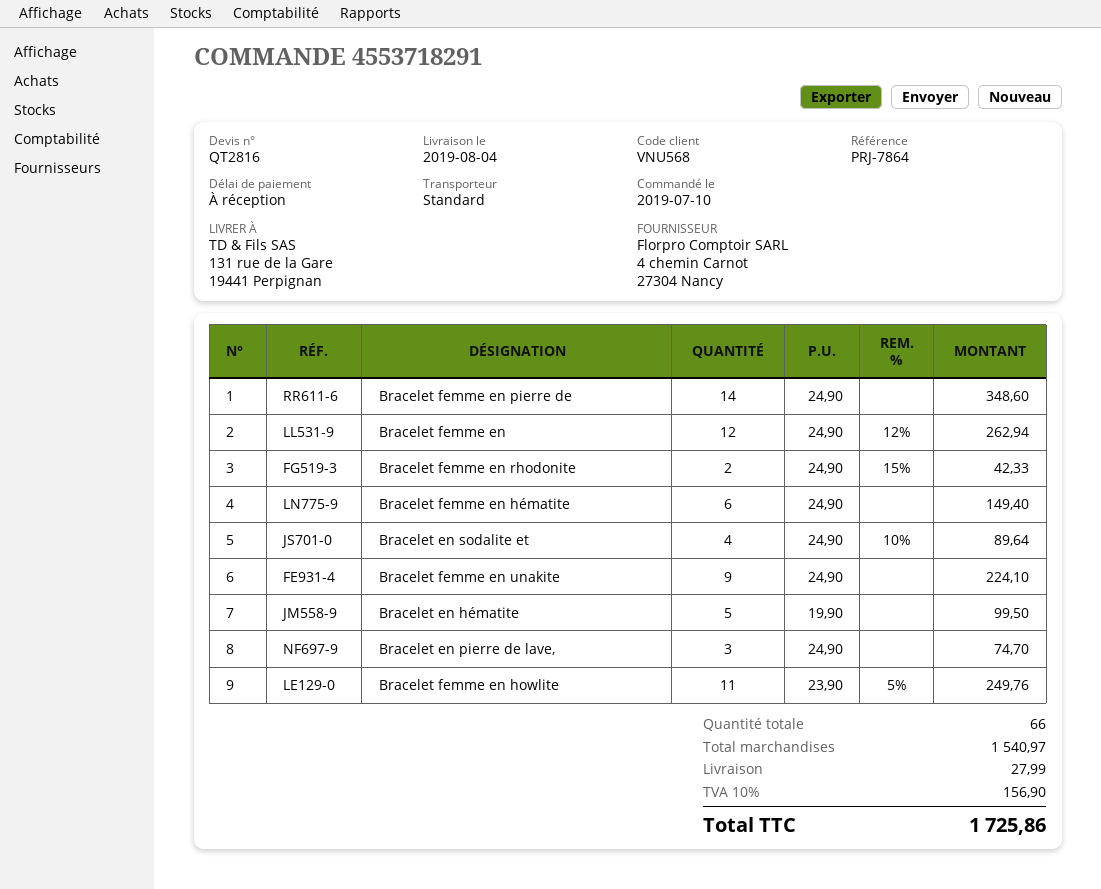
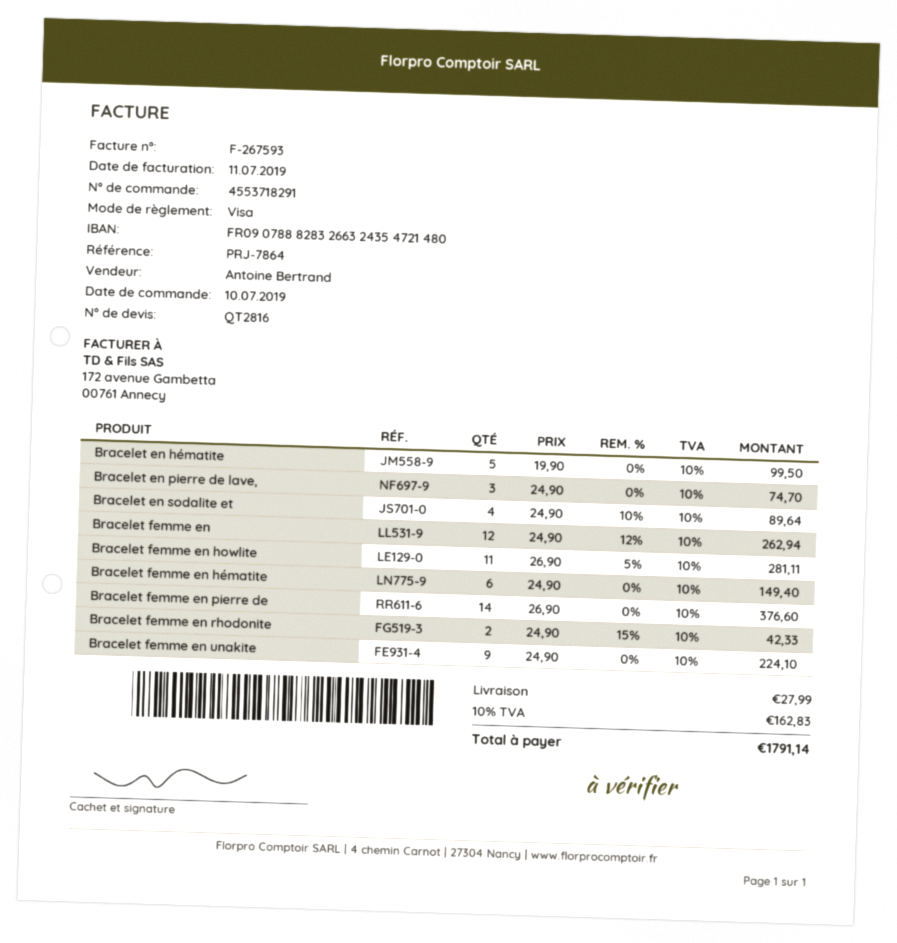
Bracelet femme en pierre de: 14 x 24.90 = 348.60 -> 14 x 26.90 = 376.60
Bracelet femme en howlite: 11 x 23.90 - 5% = 249.76 -> 11 x 26.90 - 5% = 281.11
tax: 10% = 156.90 -> 10% = 162.83
total: 1725.86 -> 1791.14

